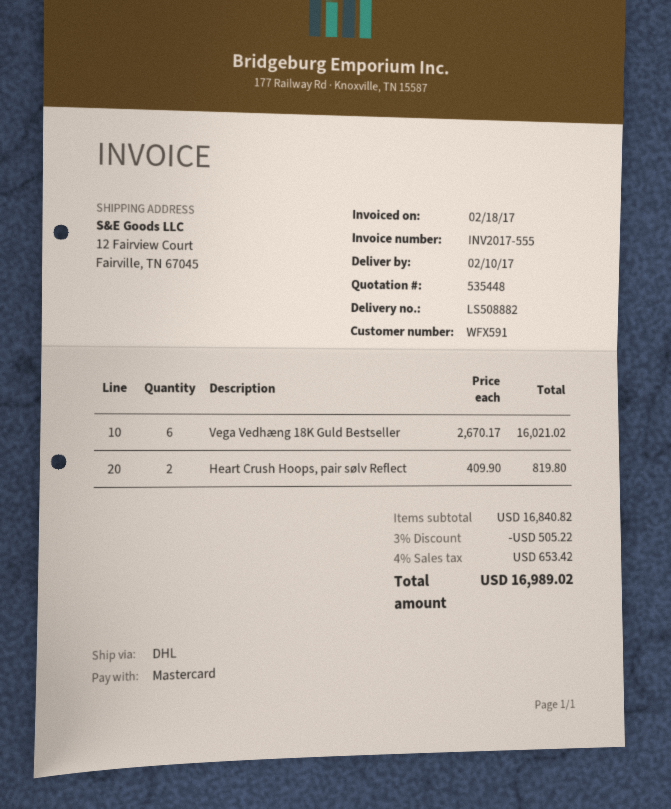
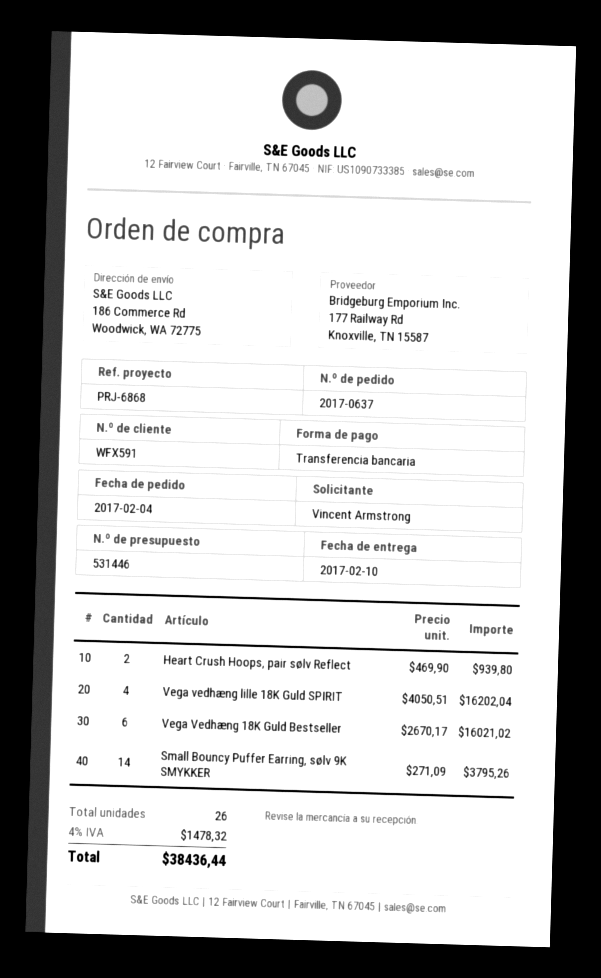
quote number: 535448 -> 531446
payment method: Mastercard -> bank transfer
ship to: 12 Fairview Court, Fairville, TN 67045 -> 186 Commerce Rd, Woodwick, WA 72775
Heart Crush Hoops, pair sølv Reflect: 2 x 409.90 = 819.80 -> 2 x 469.90 = 939.80
Vega vedhæng lille 18K Guld SPIRIT: none -> 4 x 4050.51 = 16202.04
Small Bouncy Puffer Earring, sølv 9K SMYKKER: none -> 14 x 271.09 = 3795.26
discount: 3% = 505.22 -> none
tax: 4% = 653.42 -> 4% = 1478.32
total: 16989.02 -> 38436.44

